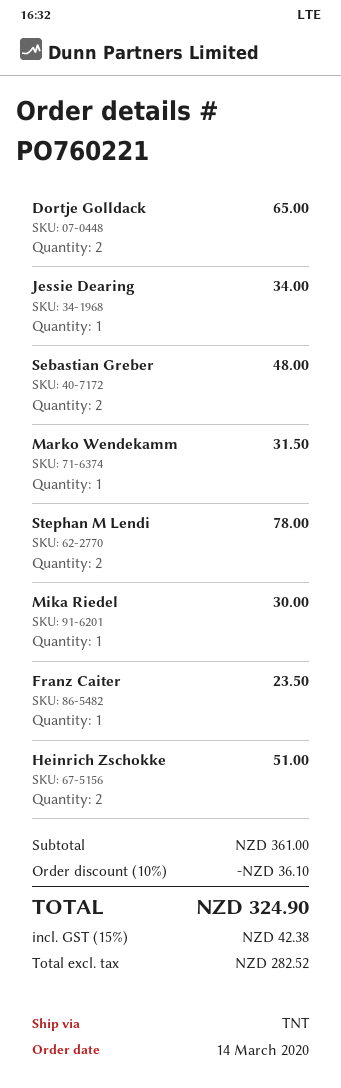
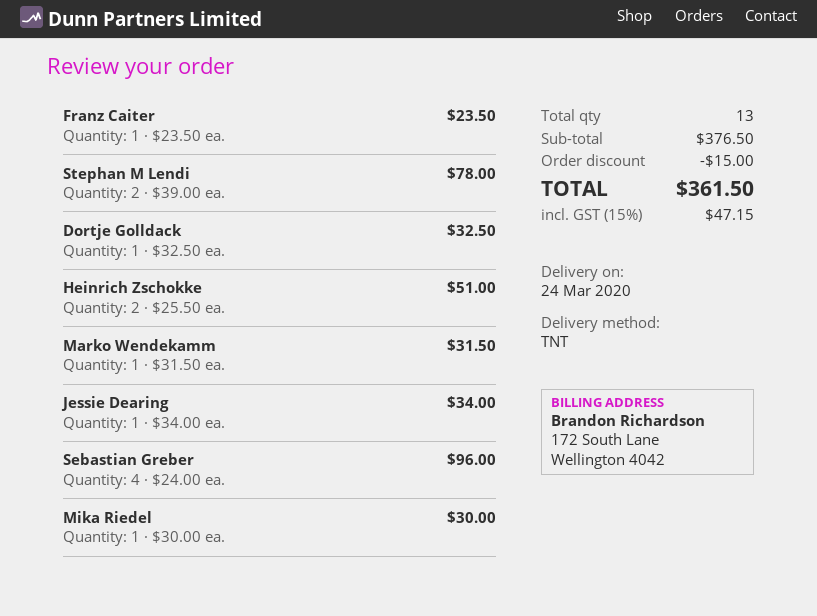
Dortje Golldack: 2 for 65.00 -> 1 for 32.50
Sebastian Greber: 2 for 48.00 -> 4 for 96.00
subtotal: 361.00 -> 376.50
discount: 36.10 -> 15.00
tax: 15% = 42.38 -> 15% = 47.15
total: 324.90 -> 361.50

